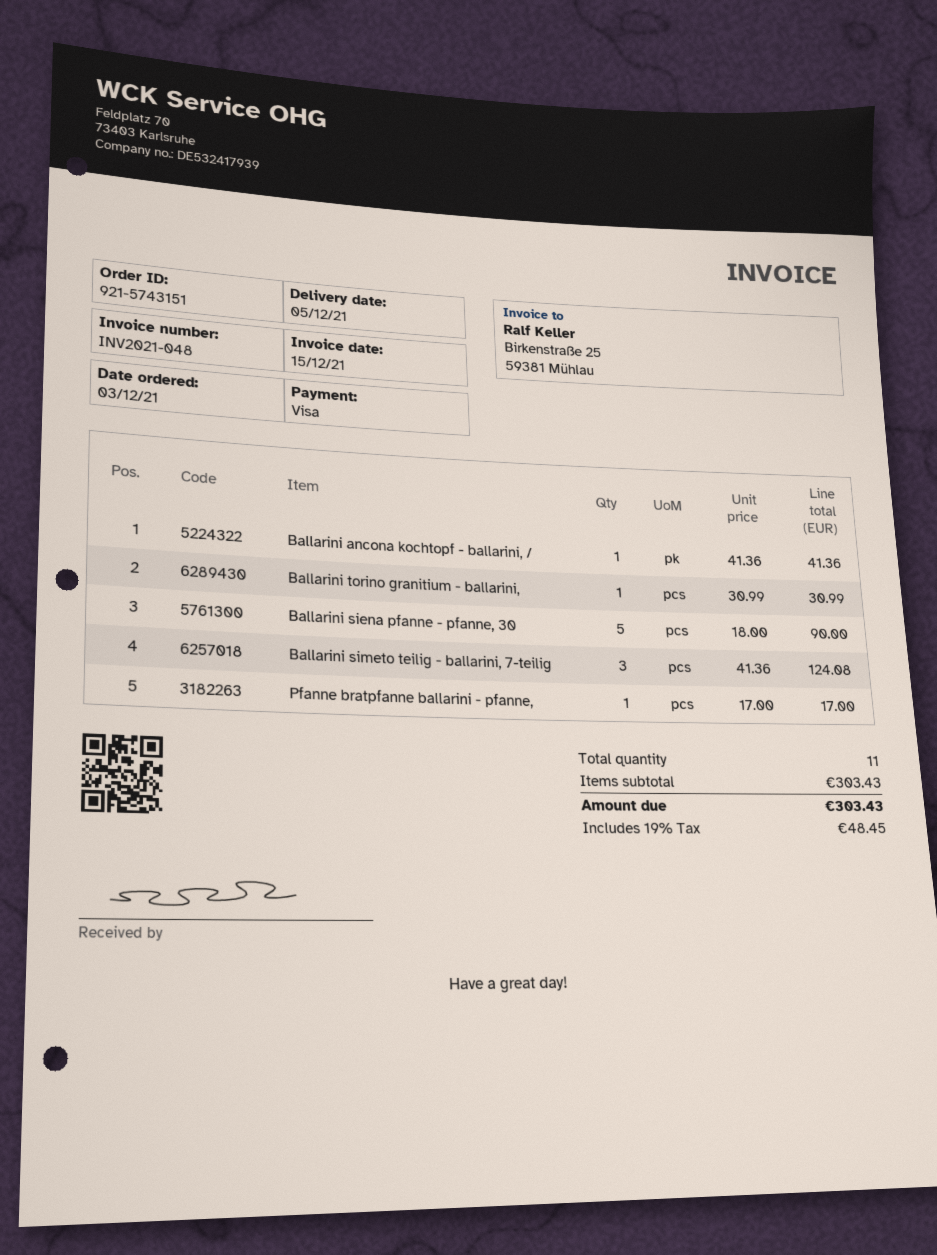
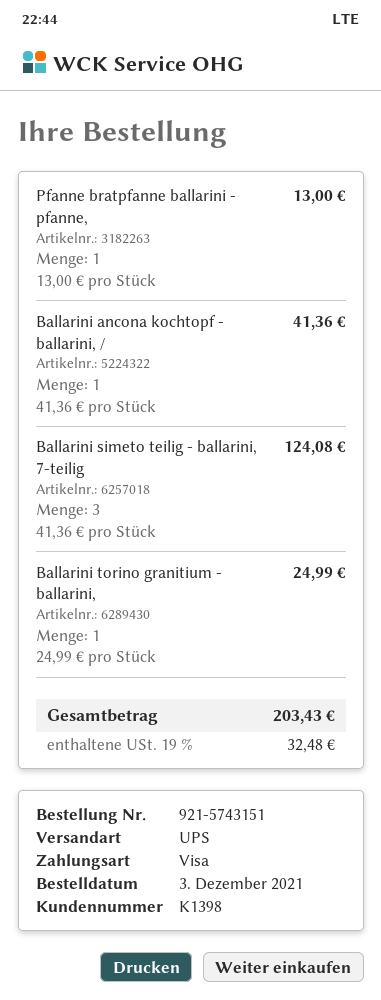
Ballarini torino granitium - ballarini,: 1 x 30.99 = 30.99 -> 1 x 24.99 = 24.99
Ballarini siena pfanne - pfanne, 30: 5 x 18.00 = 90.00 -> none
Pfanne bratpfanne ballarini - pfanne,: 1 x 17.00 = 17.00 -> 1 x 13.00 = 13.00
tax: 19% = 48.45 -> 19% = 32.48
total: 303.43 -> 203.43

